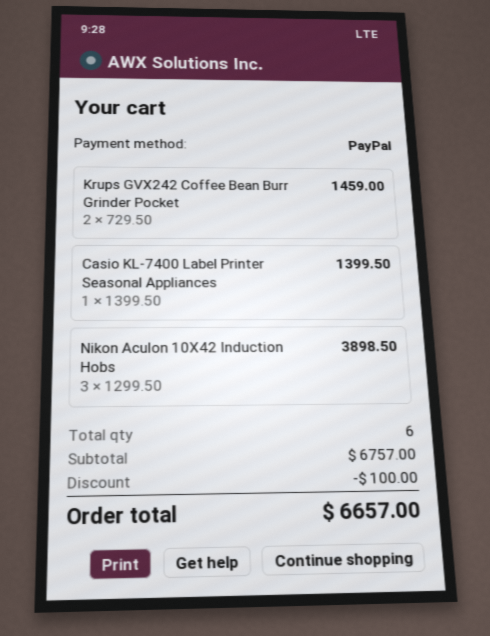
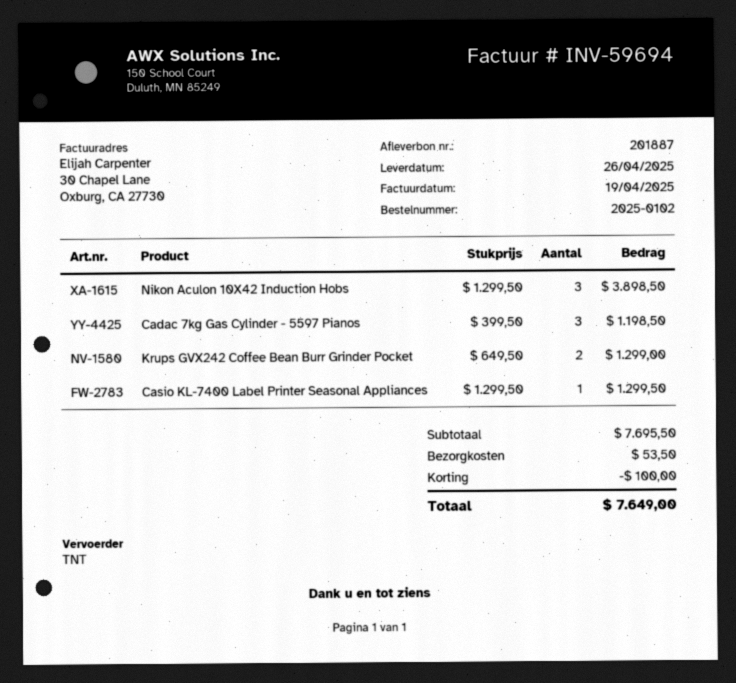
Krups GVX242 Coffee Bean Burr Grinder Pocket: 2 x 729.50 = 1459.00 -> 2 x 649.50 = 1299.00
Casio KL-7400 Label Printer Seasonal Appliances: 1 x 1399.50 = 1399.50 -> 1 x 1299.50 = 1299.50
Cadac 7kg Gas Cylinder - 5597 Pianos: none -> 3 x 399.50 = 1198.50
subtotal: 6757.00 -> 7695.50
shipping: none -> 53.50
total: 6657.00 -> 7649.00

